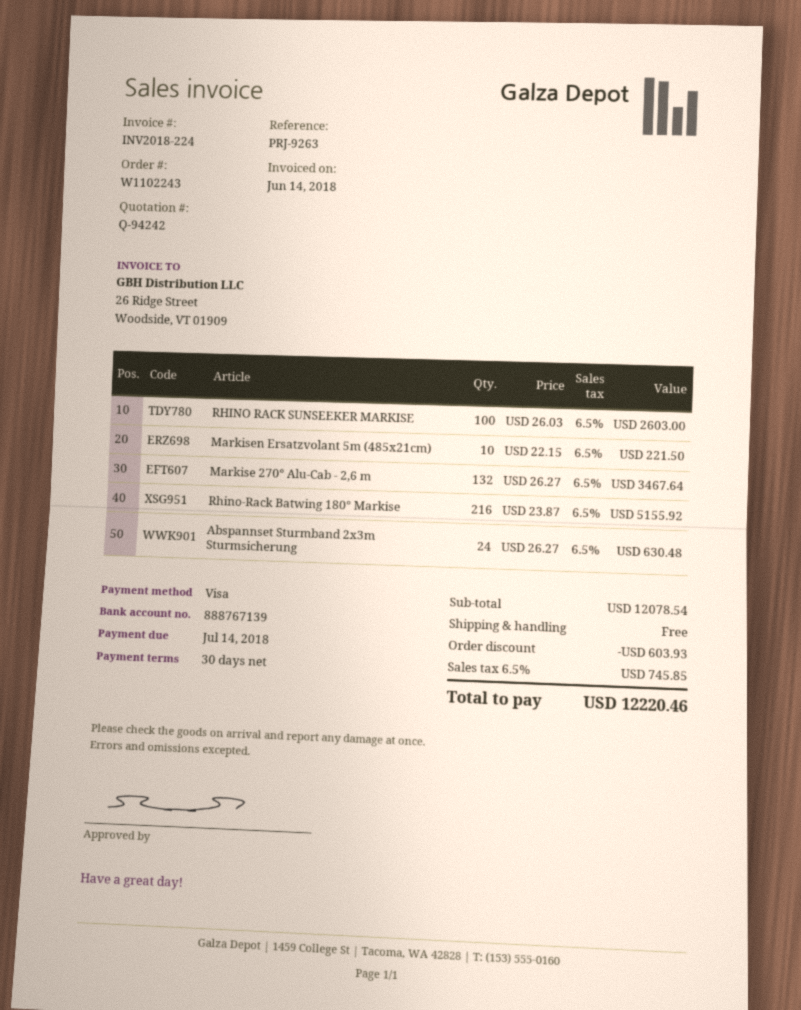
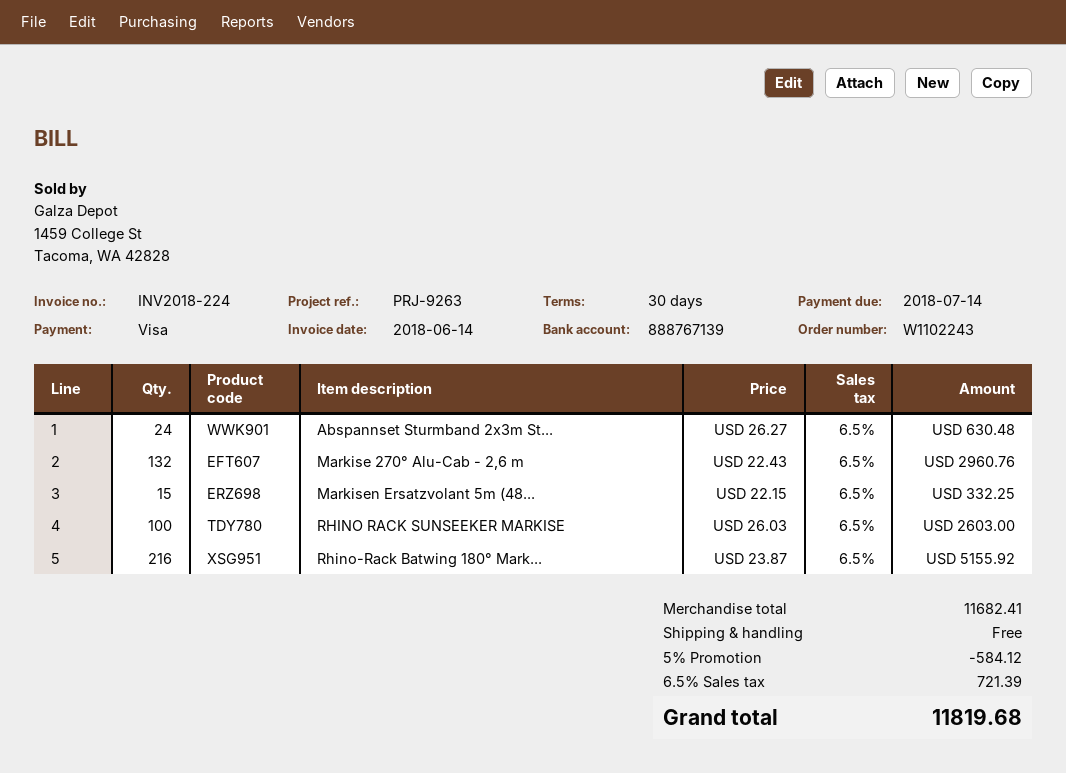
Markisen Ersatzvolant 5m (485x21cm): 10 x 22.15 = 221.50 -> 15 x 22.15 = 332.25
Markise 270° Alu-Cab - 2,6 m: 132 x 26.27 = 3467.64 -> 132 x 22.43 = 2960.76
subtotal: 12078.54 -> 11682.41
discount: 603.93 -> 584.12
tax: 6.5% = 745.85 -> 6.5% = 721.39
total: 12220.46 -> 11819.68

